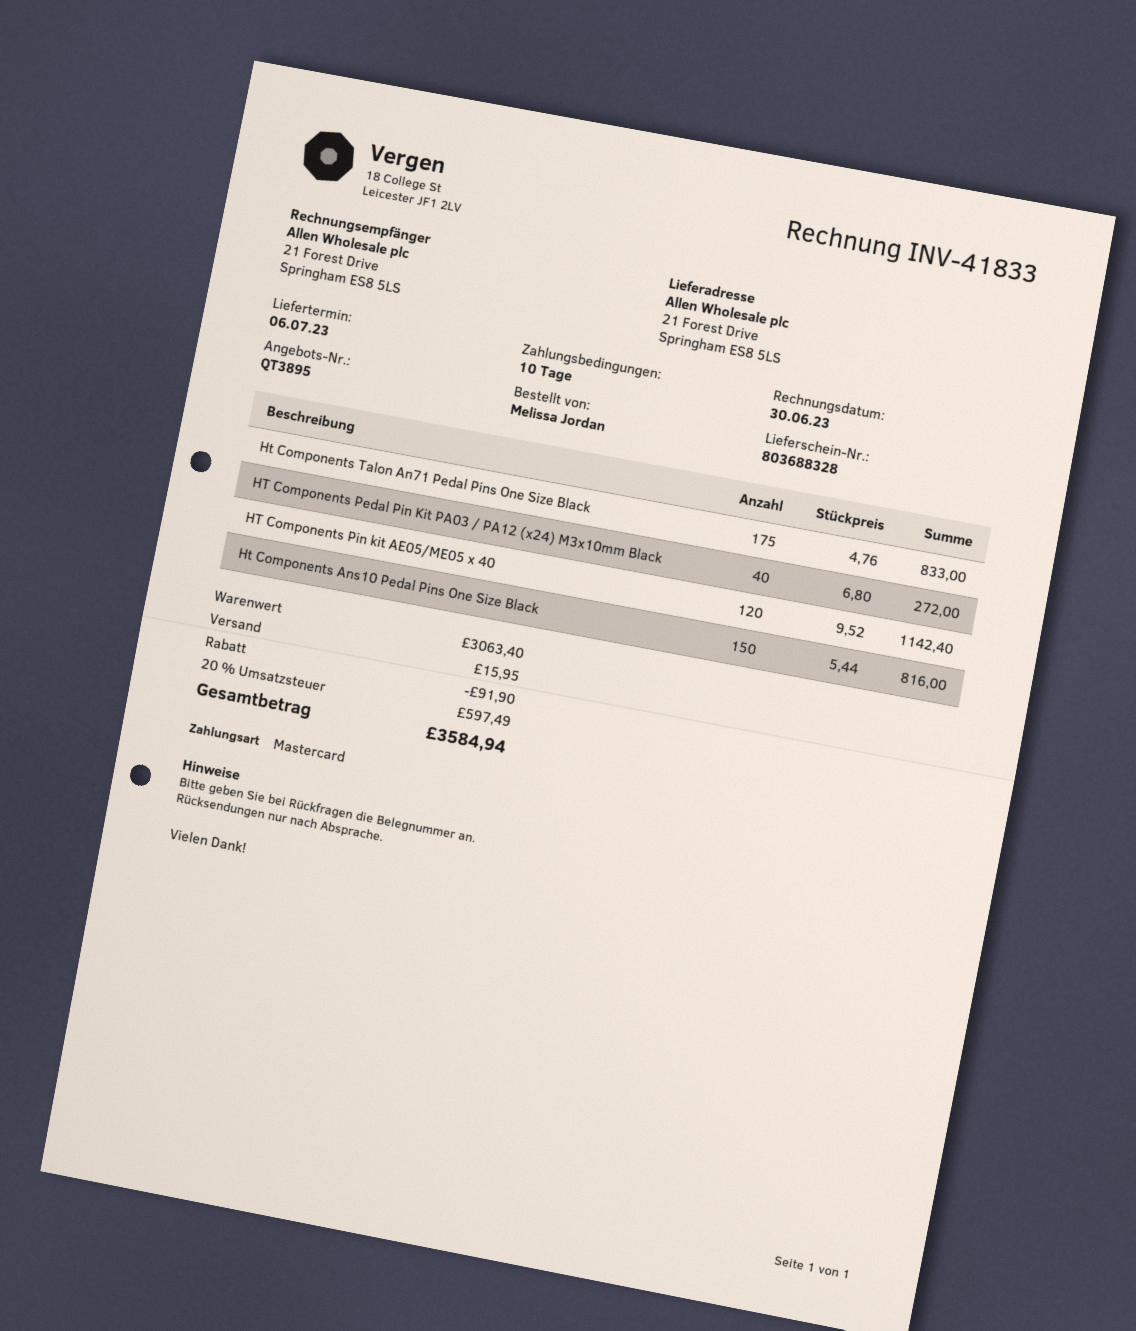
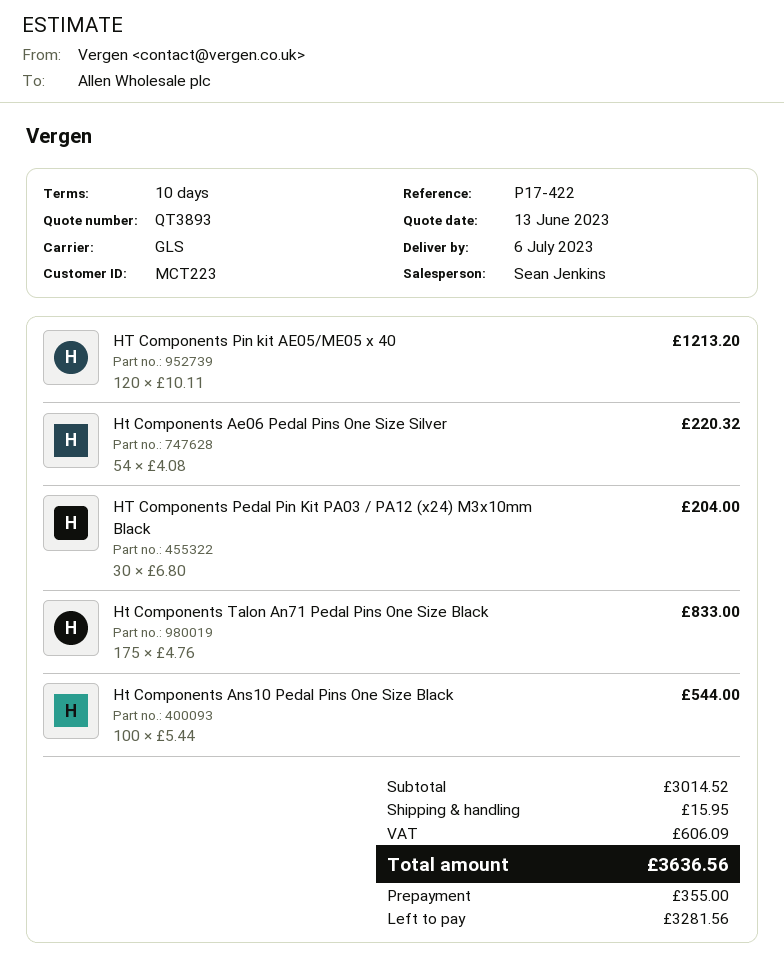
quote number: QT3895 -> QT3893
HT Components Pedal Pin Kit PA03 / PA12 (x24) M3x10mm Black: 40 x 6.80 = 272.00 -> 30 x 6.80 = 204.00
HT Components Pin kit AE05/ME05 x 40: 120 x 9.52 = 1142.40 -> 120 x 10.11 = 1213.20
Ht Components Ans10 Pedal Pins One Size Black: 150 x 5.44 = 816.00 -> 100 x 5.44 = 544.00
Ht Components Ae06 Pedal Pins One Size Silver: none -> 54 x 4.08 = 220.32
subtotal: 3063.40 -> 3014.52
discount: 91.90 -> none
tax: 597.49 -> 606.09
total: 3584.94 -> 3636.56

